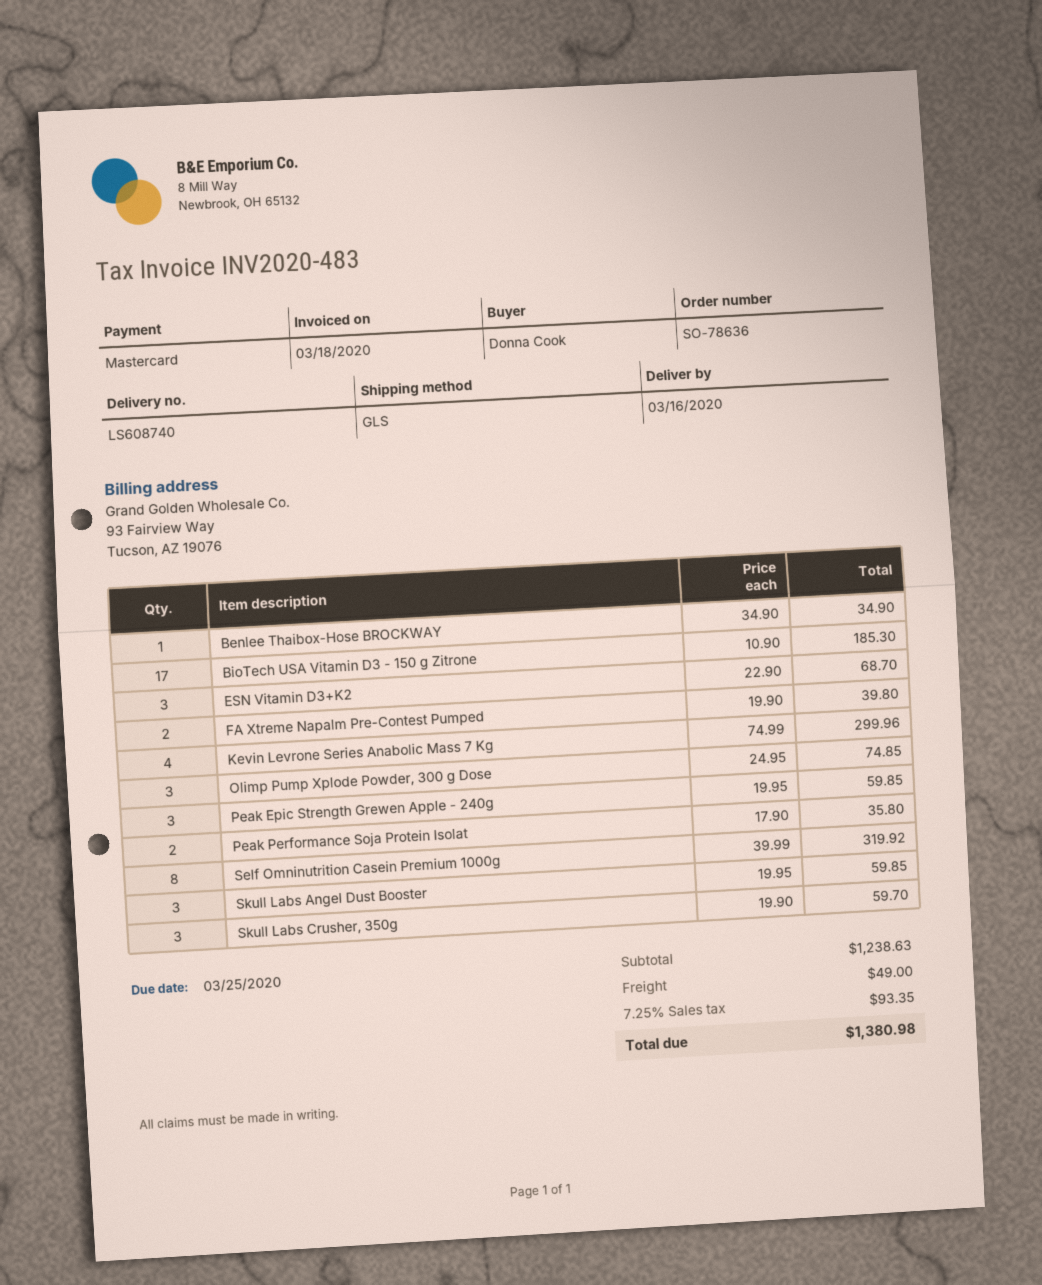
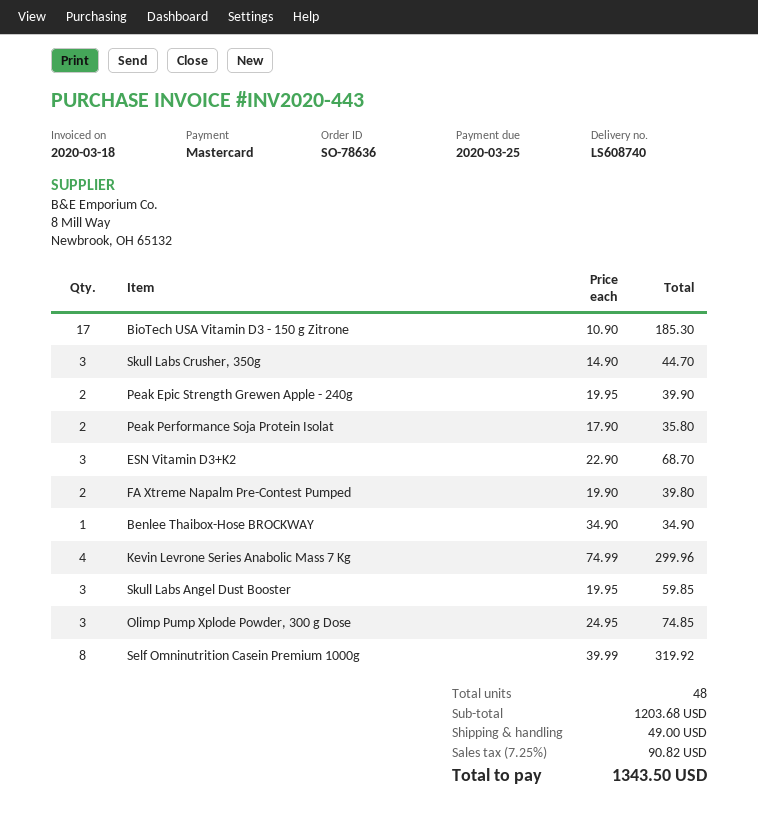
invoice number: INV2020-483 -> INV2020-443
Peak Epic Strength Grewen Apple - 240g: 3 x 19.95 = 59.85 -> 2 x 19.95 = 39.90
Skull Labs Crusher, 350g: 3 x 19.90 = 59.70 -> 3 x 14.90 = 44.70
subtotal: 1238.63 -> 1203.68
tax: 7.25% = 93.35 -> 7.25% = 90.82
total: 1380.98 -> 1343.50

